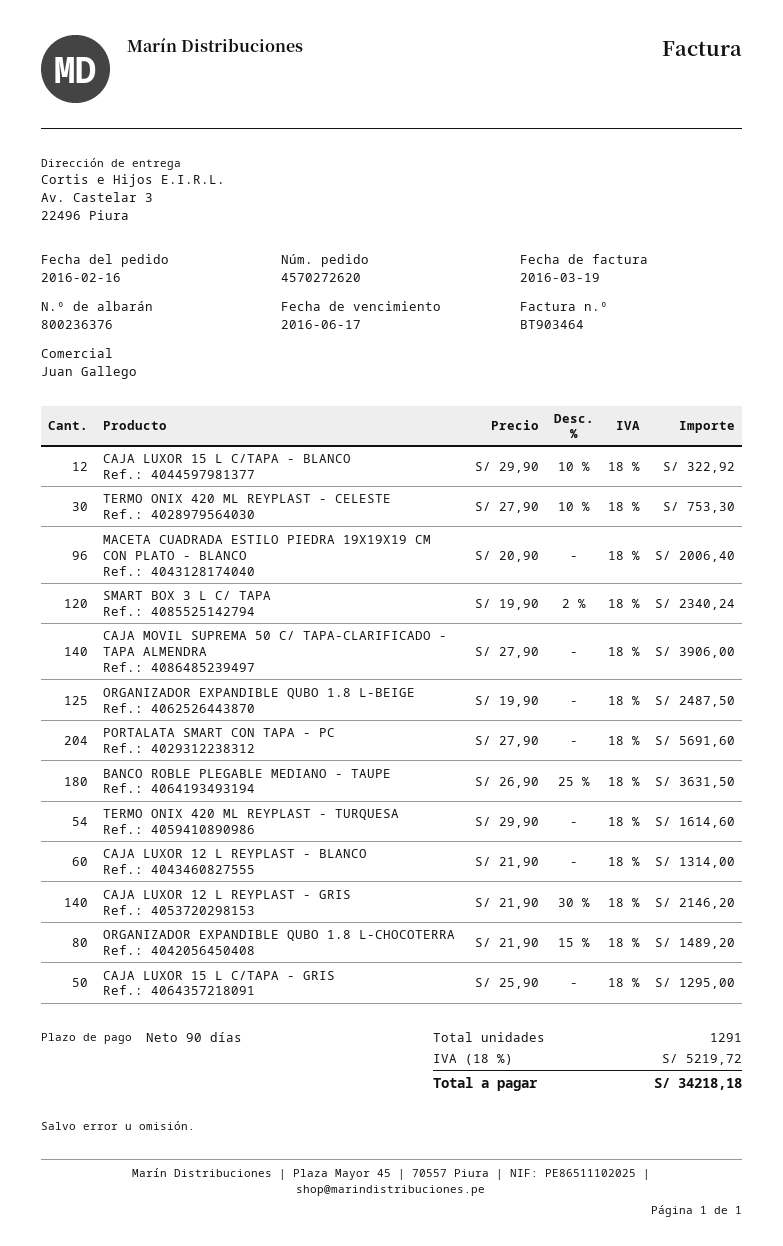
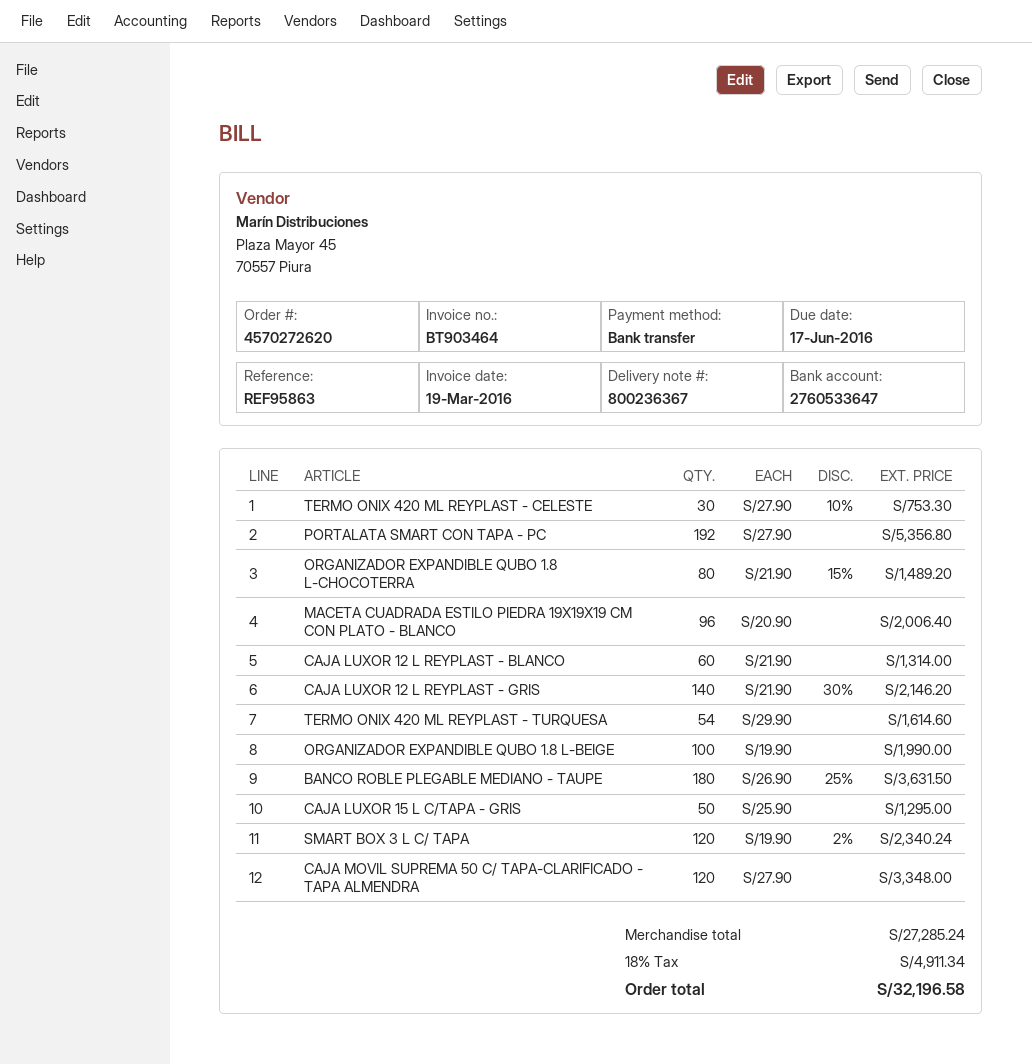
delivery note number: 800236376 -> 800236367
CAJA LUXOR 15 L C/TAPA - BLANCO: 12 x 29.90 - 10% = 322.92 -> none
CAJA MOVIL SUPREMA 50 C/ TAPA-CLARIFICADO - TAPA ALMENDRA: 140 x 27.90 = 3906.00 -> 120 x 27.90 = 3348.00
ORGANIZADOR EXPANDIBLE QUBO 1.8 L-BEIGE: 125 x 19.90 = 2487.50 -> 100 x 19.90 = 1990.00
PORTALATA SMART CON TAPA - PC: 204 x 27.90 = 5691.60 -> 192 x 27.90 = 5356.80
tax: 18% = 5219.72 -> 18% = 4911.34
total: 34218.18 -> 32196.58

